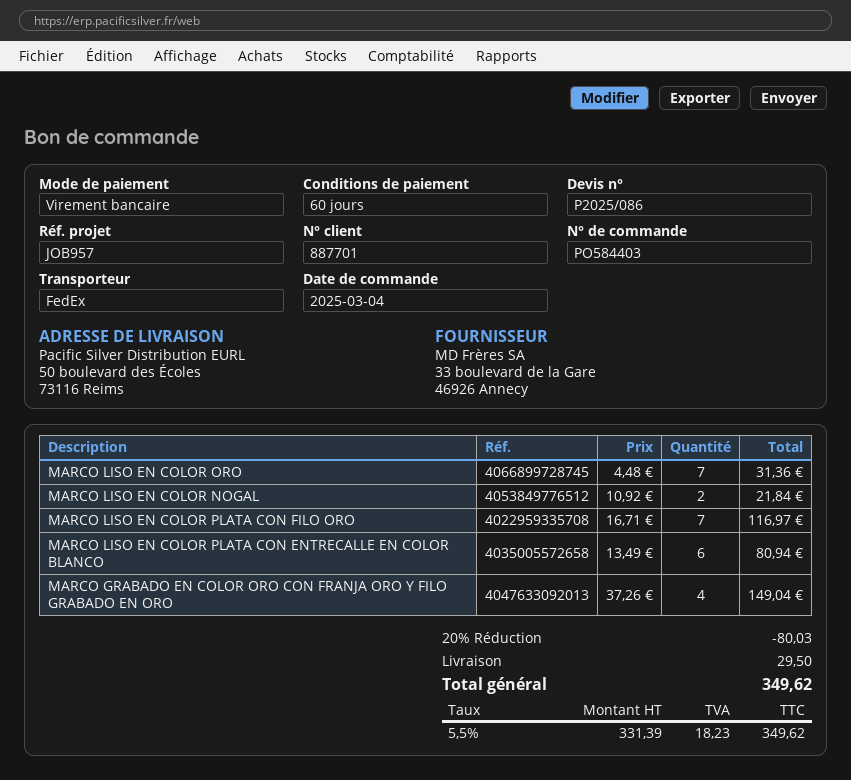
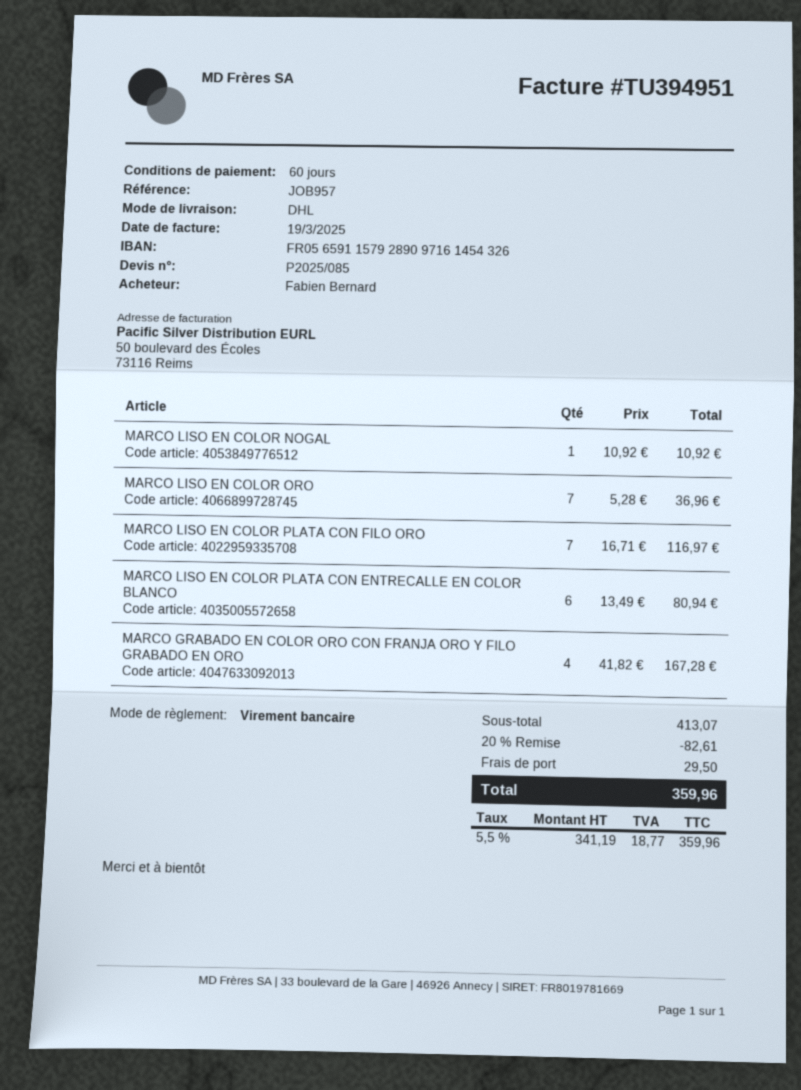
quote number: P2025/086 -> P2025/085
shipping method: FedEx -> DHL
MARCO LISO EN COLOR ORO: 7 x 4.48 = 31.36 -> 7 x 5.28 = 36.96
MARCO LISO EN COLOR NOGAL: 2 x 10.92 = 21.84 -> 1 x 10.92 = 10.92
MARCO GRABADO EN COLOR ORO CON FRANJA ORO Y FILO GRABADO EN ORO: 4 x 37.26 = 149.04 -> 4 x 41.82 = 167.28
discount: 20% = 80.03 -> 20% = 82.61
net: 331.39 -> 341.19
tax: 5.5% = 18.23 -> 5.5% = 18.77
total: 349.62 -> 359.96

